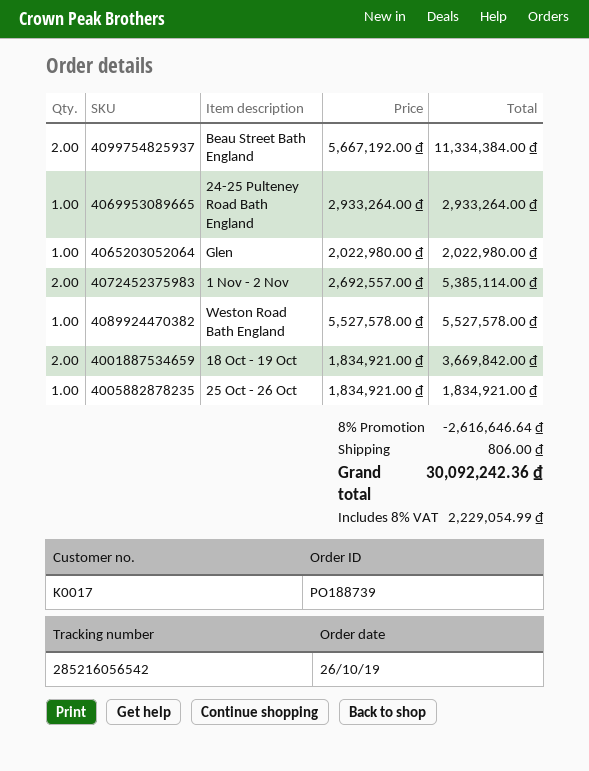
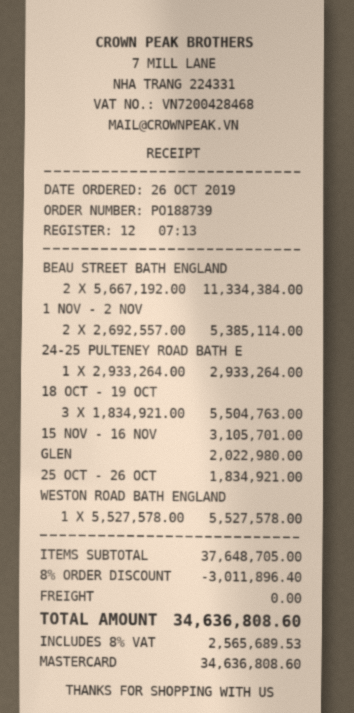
18 Oct - 19 Oct: 2 x 1834921.00 = 3669842.00 -> 3 x 1834921.00 = 5504763.00
15 NOV - 16 NOV: none -> 1 x 3105701.00 = 3105701.00
discount: 8% = 2616646.64 -> 8% = 3011896.40
shipping: 806.00 -> 0.00
tax: 8% = 2229054.99 -> 8% = 2565689.53
total: 30092242.36 -> 34636808.60

